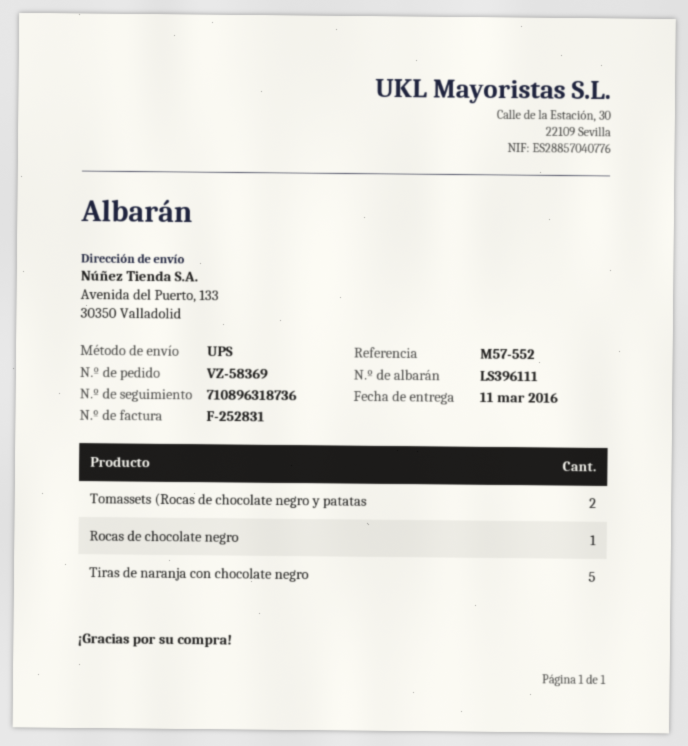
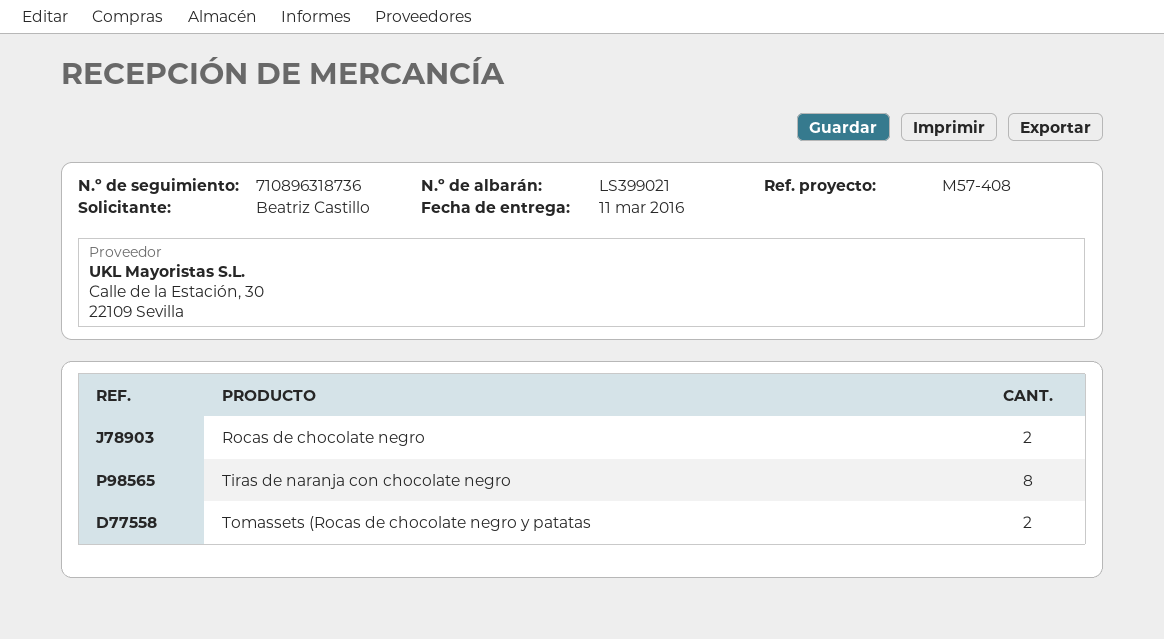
delivery note number: LS396111 -> LS399021
reference: M57-552 -> M57-408
Rocas de chocolate negro: 1 -> 2
Tiras de naranja con chocolate negro: 5 -> 8

